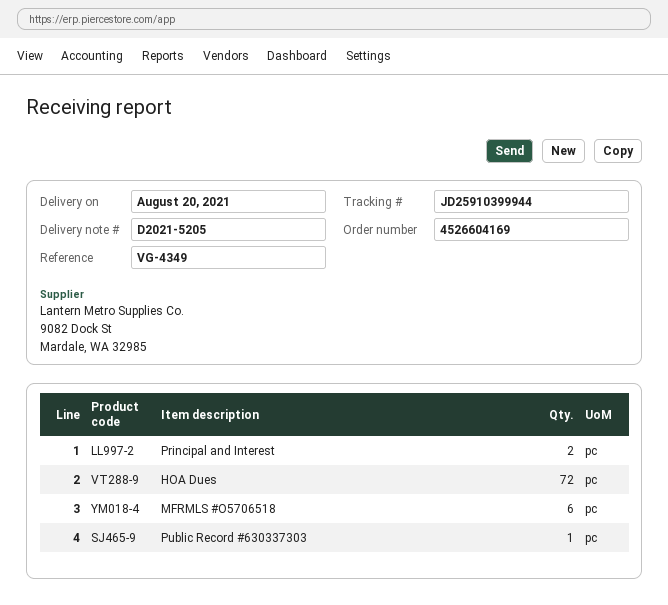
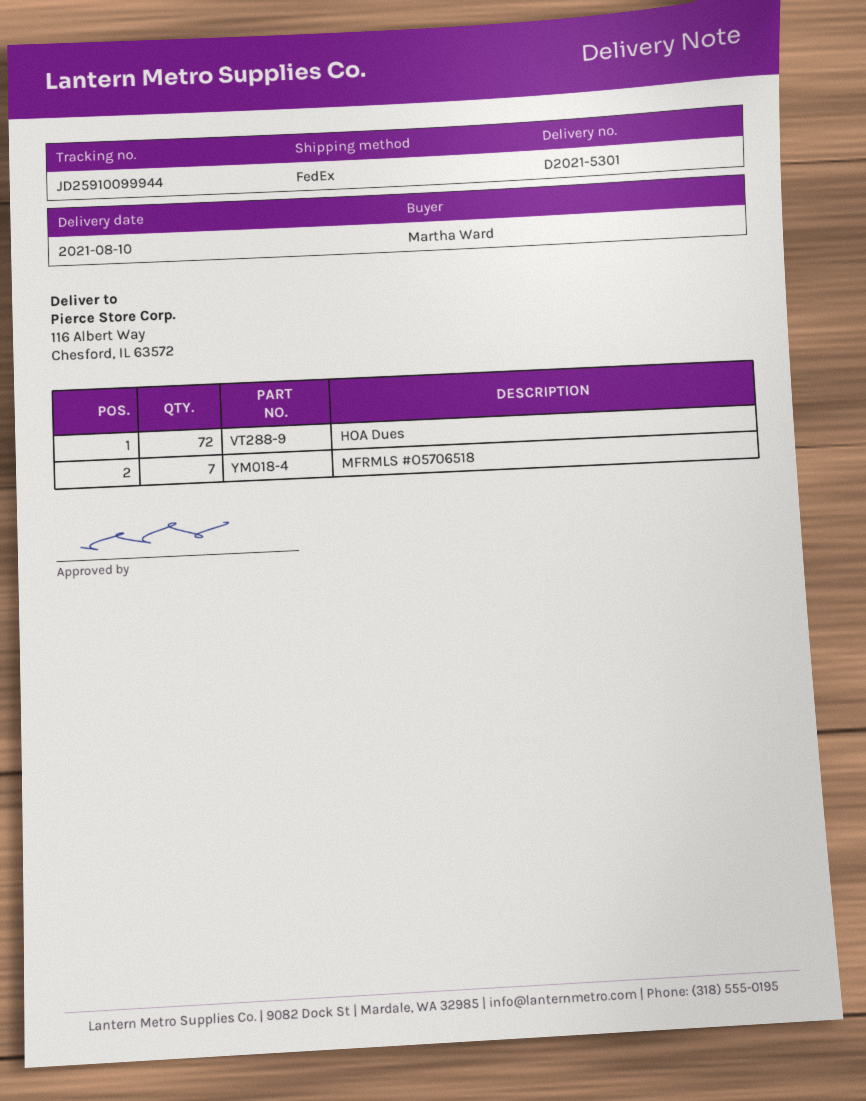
delivery note number: D2021-5205 -> D2021-5301
delivery date: 2021-08-20 -> 2021-08-10
tracking number: JD25910399944 -> JD25910099944
Principal and Interest: 2 -> none
MFRMLS #O5706518: 6 -> 7
Public Record #630337303: 1 -> none

